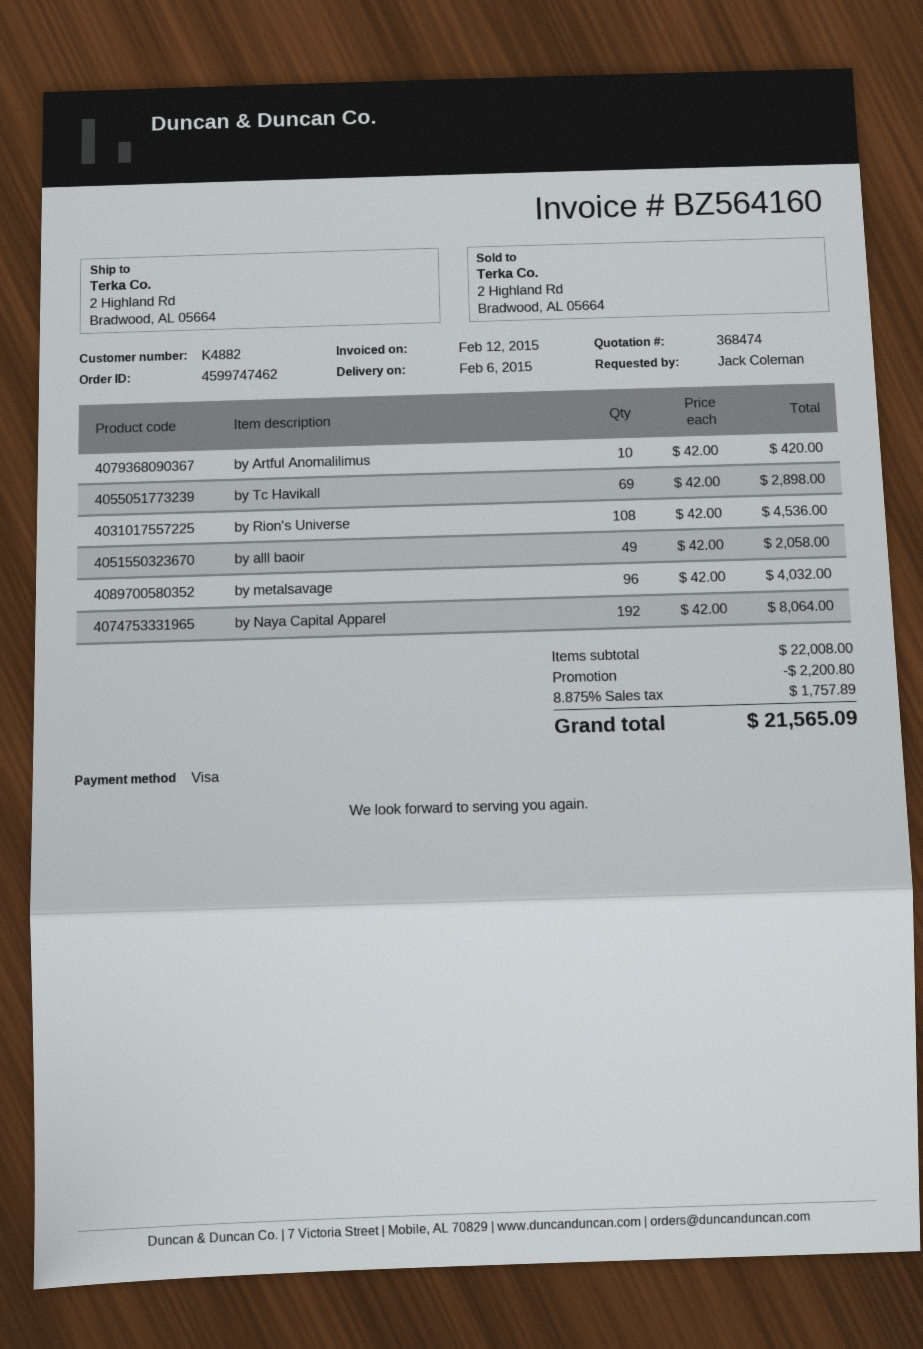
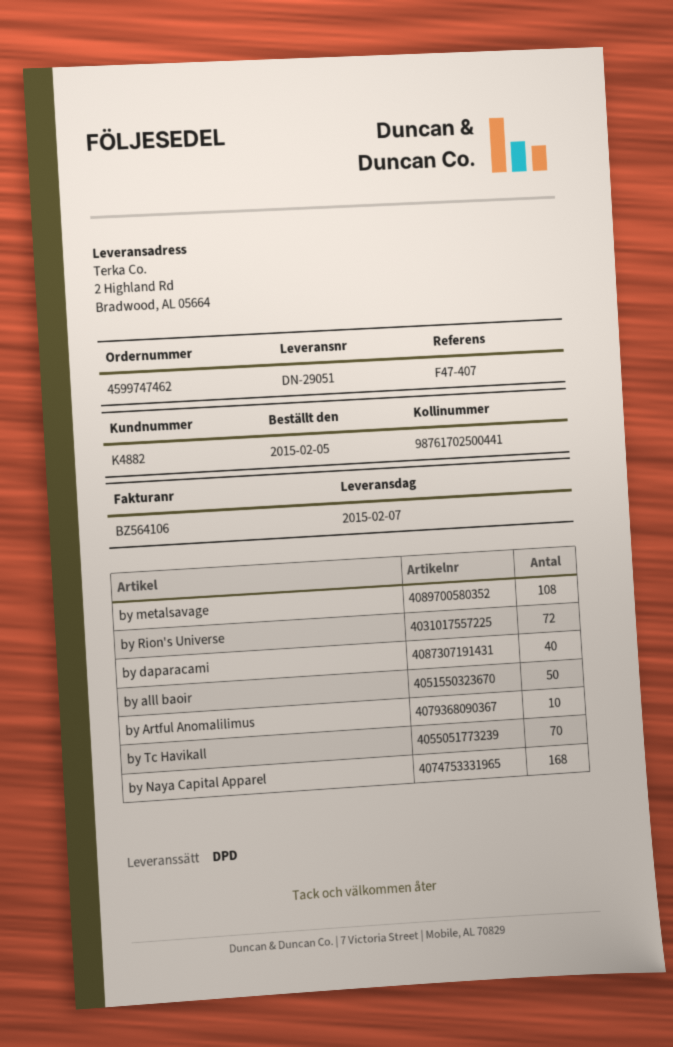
delivery date: 2015-02-06 -> 2015-02-07
invoice number: BZ564160 -> BZ564106
by Tc Havikall: 69 -> 70
by Rion's Universe: 108 -> 72
by alll baoir: 49 -> 50
by metalsavage: 96 -> 108
by Naya Capital Apparel: 192 -> 168
by daparacami: none -> 40

